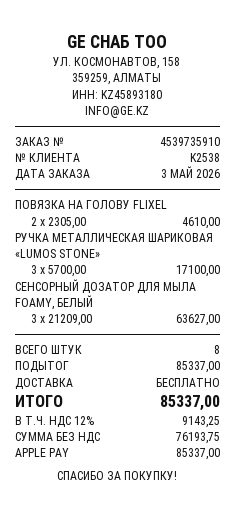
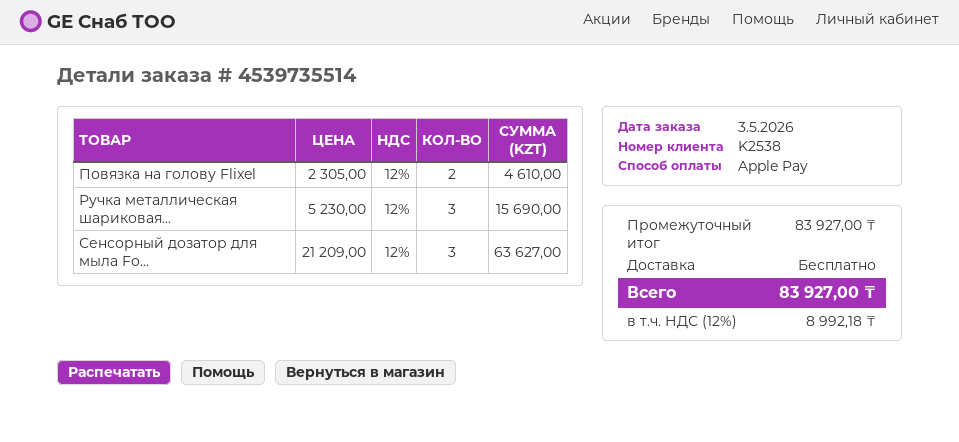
order number: 4539735910 -> 4539735514
РУЧКА МЕТАЛЛИЧЕСКАЯ ШАРИКОВАЯ «LUMOS STONE»: 3 x 5700.00 = 17100.00 -> 3 x 5230.00 = 15690.00
subtotal: 85337.00 -> 83927.00
tax: 12% = 9143.25 -> 12% = 8992.18
total: 85337.00 -> 83927.00

